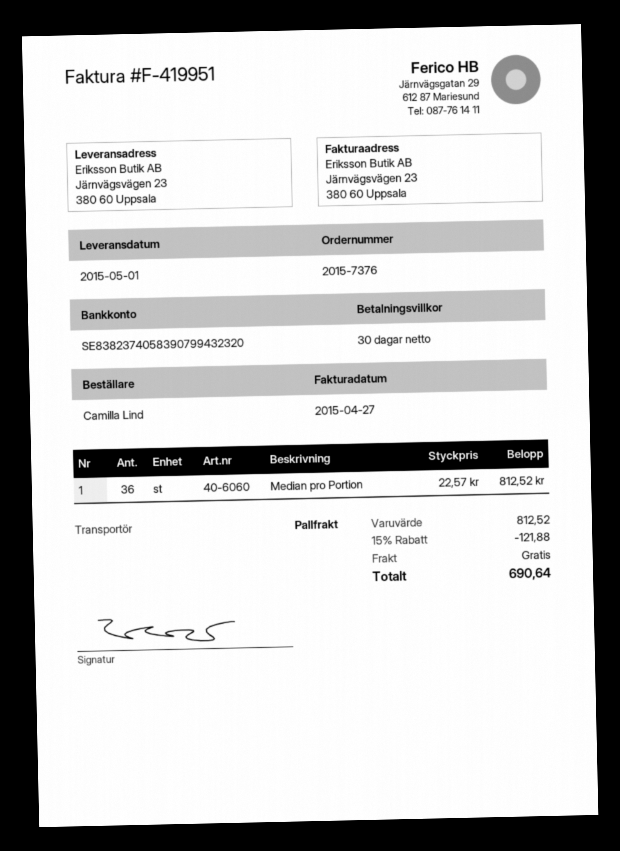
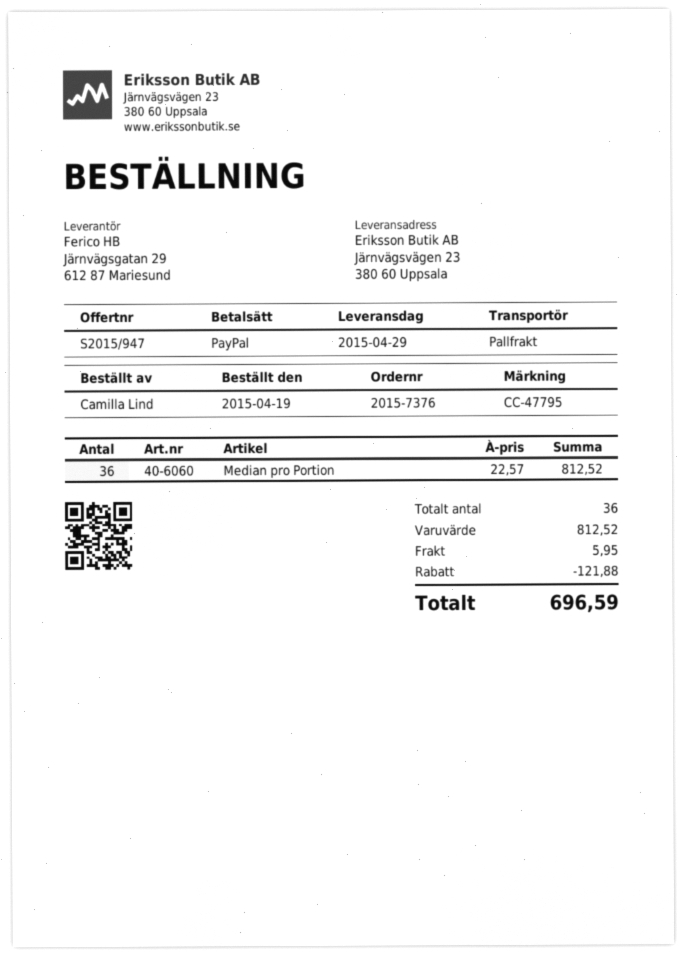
delivery date: 2015-05-01 -> 2015-04-29
shipping: 0.00 -> 5.95
total: 690.64 -> 696.59

